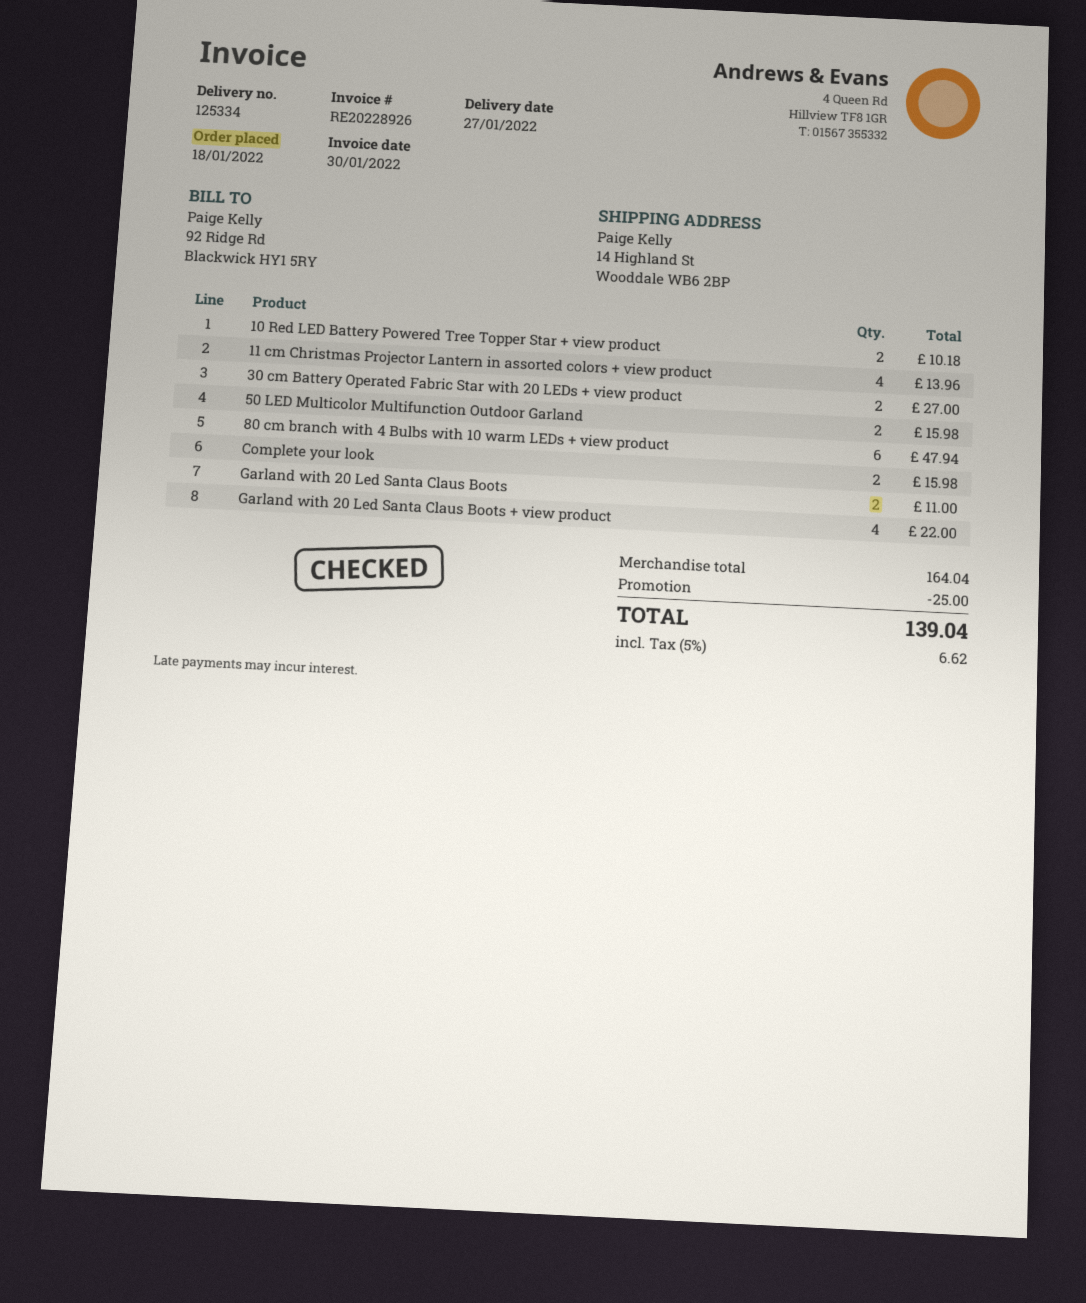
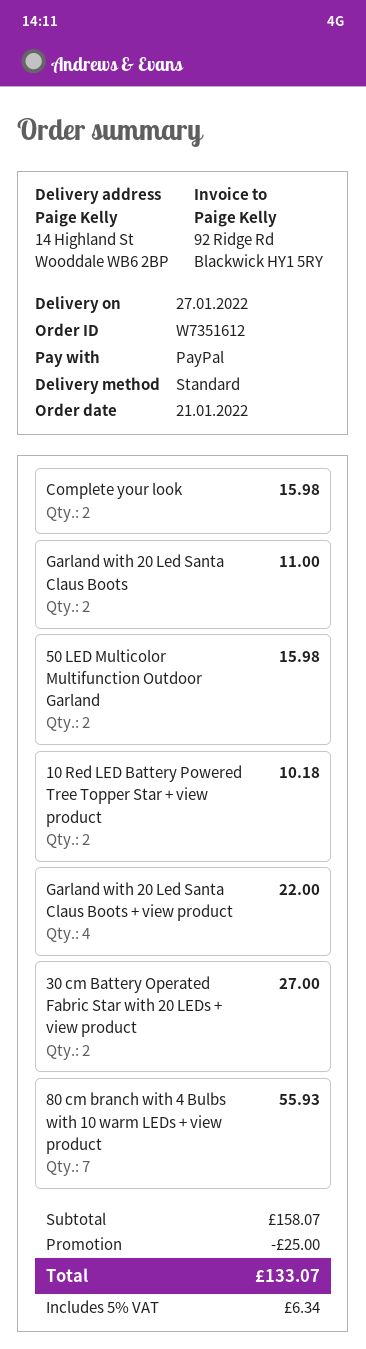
order date: 2022-01-18 -> 2022-01-21
11 cm Christmas Projector Lantern in assorted colors + view product: 4 for 13.96 -> none
80 cm branch with 4 Bulbs with 10 warm LEDs + view product: 6 for 47.94 -> 7 for 55.93
subtotal: 164.04 -> 158.07
tax: 5% = 6.62 -> 5% = 6.34
total: 139.04 -> 133.07

